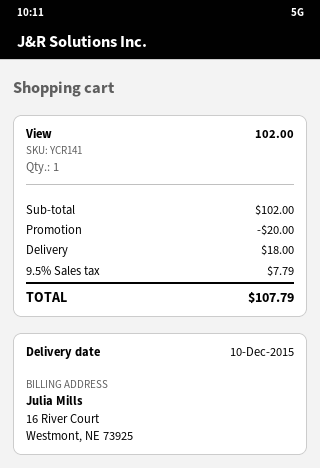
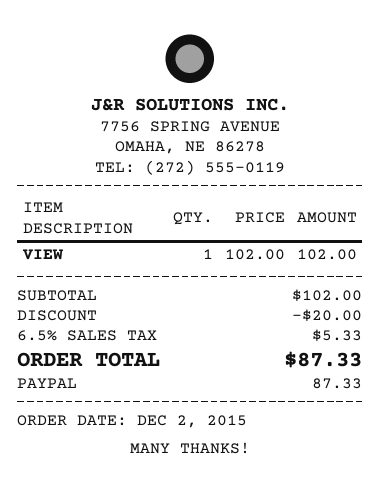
shipping: 18.00 -> none
tax: 9.5% = 7.79 -> 6.5% = 5.33
total: 107.79 -> 87.33

